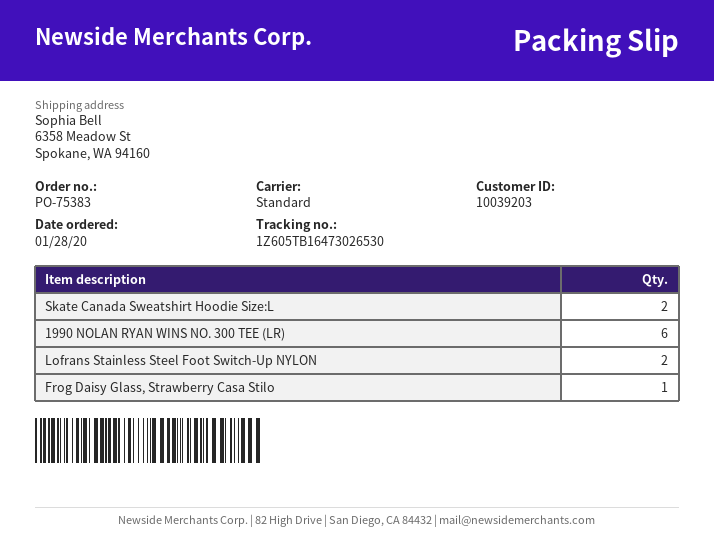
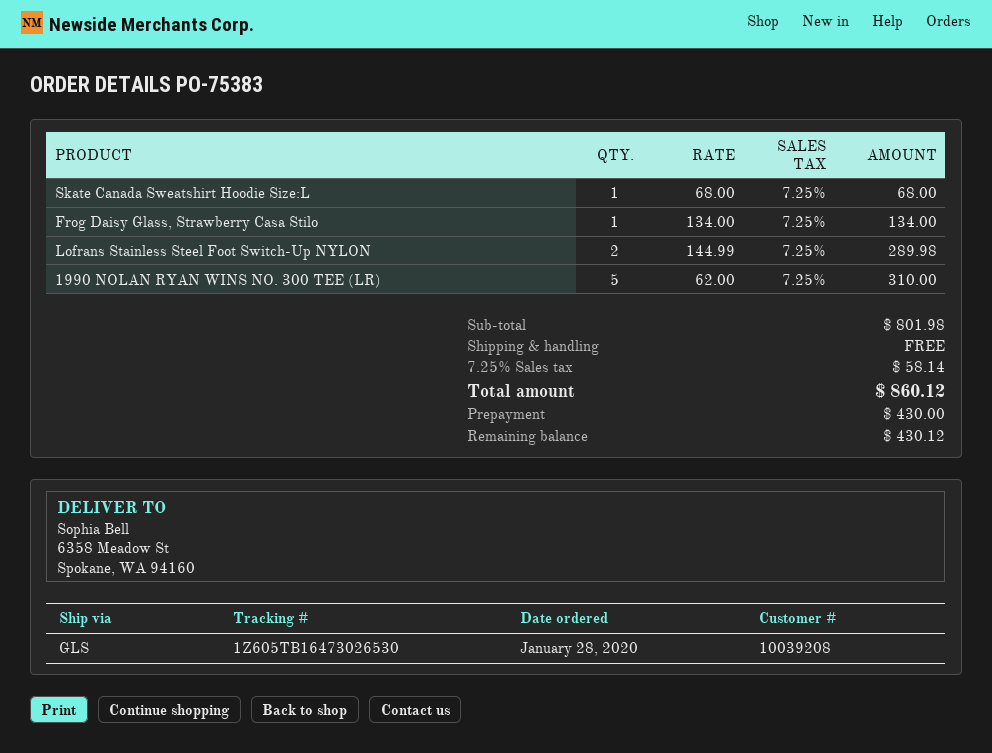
customer number: 10039203 -> 10039208
shipping method: standard -> GLS
Skate Canada Sweatshirt Hoodie Size:L: 2 -> 1
1990 NOLAN RYAN WINS NO. 300 TEE (LR): 6 -> 5

